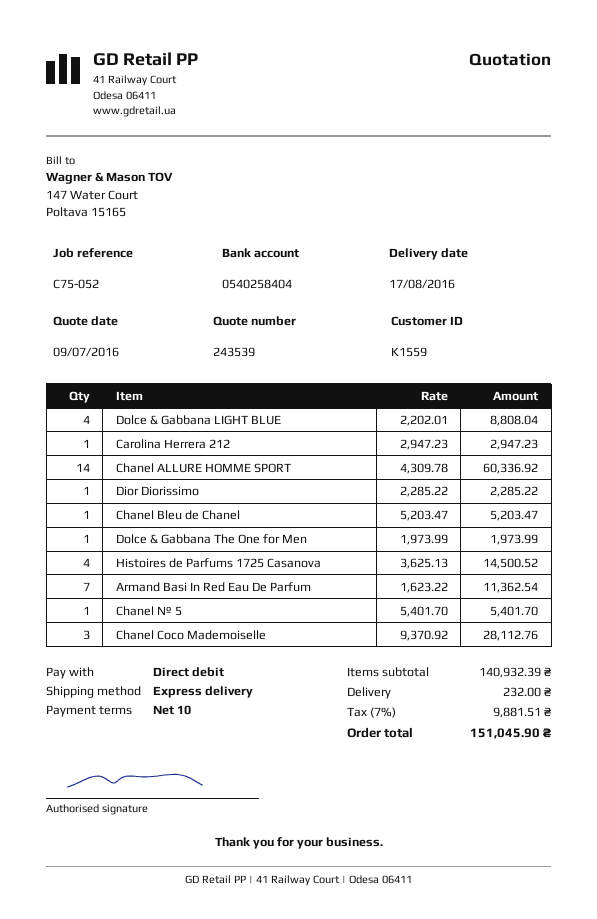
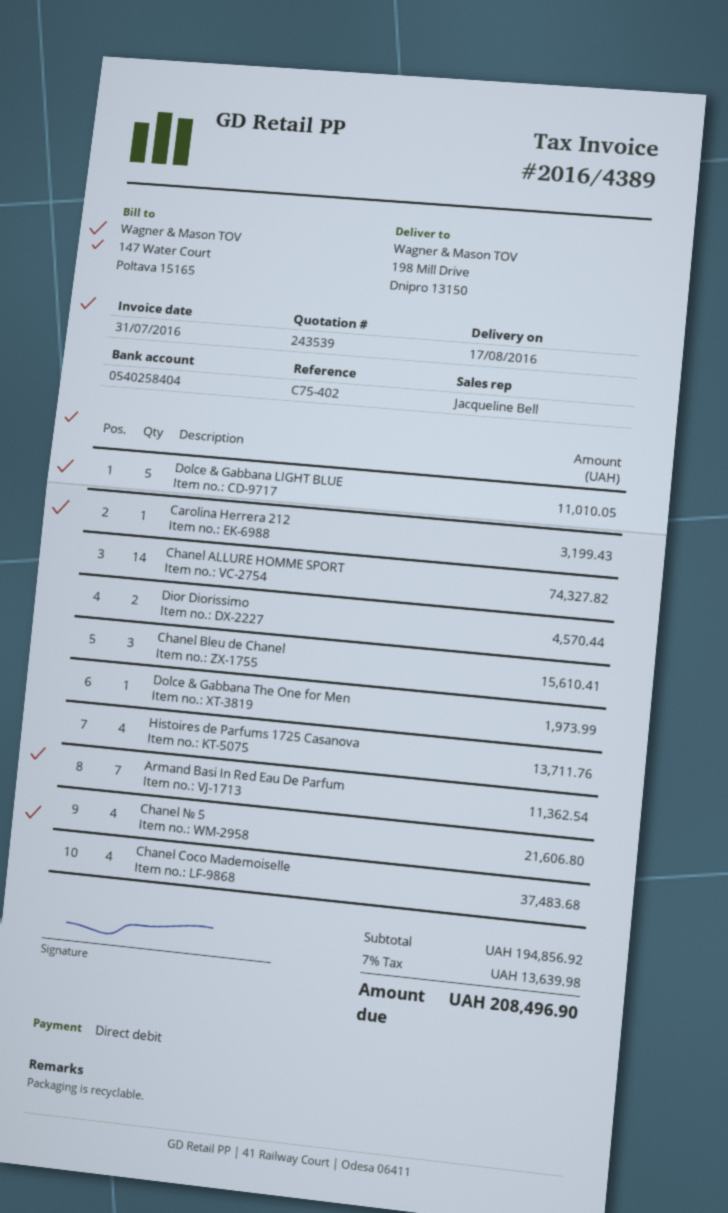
reference: C75-052 -> C75-402
Dolce & Gabbana LIGHT BLUE: 4 for 8808.04 -> 5 for 11010.05
Carolina Herrera 212: 1 for 2947.23 -> 1 for 3199.43
Chanel ALLURE HOMME SPORT: 14 for 60336.92 -> 14 for 74327.82
Dior Diorissimo: 1 for 2285.22 -> 2 for 4570.44
Chanel Bleu de Chanel: 1 for 5203.47 -> 3 for 15610.41
Histoires de Parfums 1725 Casanova: 4 for 14500.52 -> 4 for 13711.76
Chanel № 5: 1 for 5401.70 -> 4 for 21606.80
Chanel Coco Mademoiselle: 3 for 28112.76 -> 4 for 37483.68
subtotal: 140932.39 -> 194856.92
shipping: 232.00 -> none
tax: 7% = 9881.51 -> 7% = 13639.98
total: 151045.90 -> 208496.90

